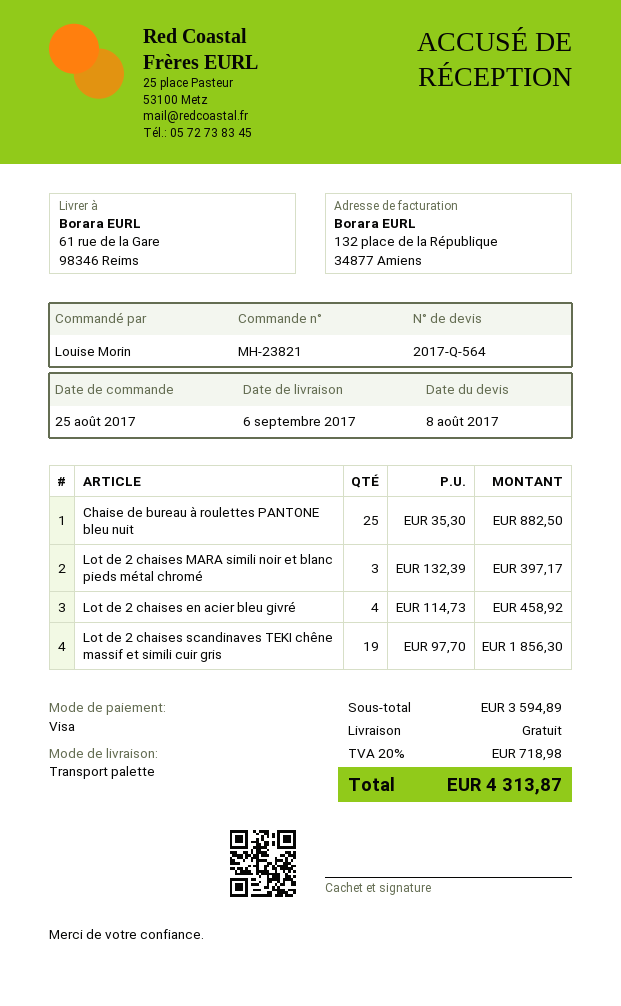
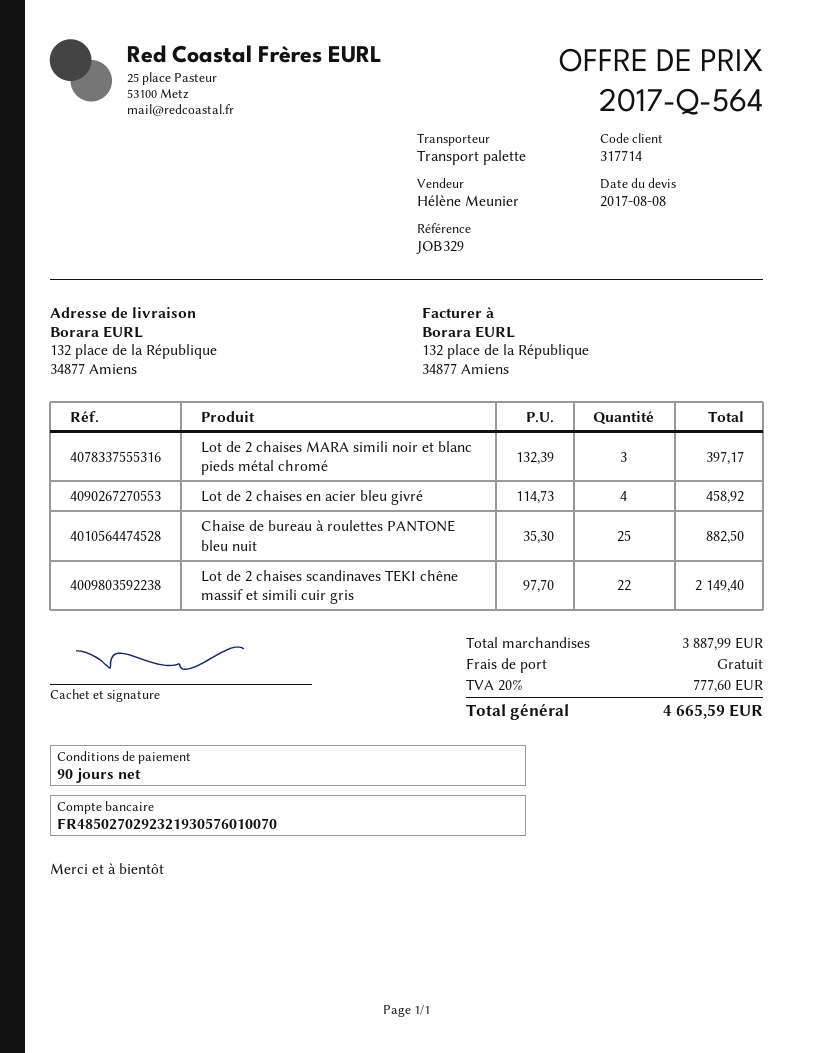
ship to: 61 rue de la Gare, 98346 Reims -> 132 place de la République, 34877 Amiens
Lot de 2 chaises scandinaves TEKI chêne massif et simili cuir gris: 19 x 97.70 = 1856.30 -> 22 x 97.70 = 2149.40
subtotal: 3594.89 -> 3887.99
tax: 20% = 718.98 -> 20% = 777.60
total: 4313.87 -> 4665.59

